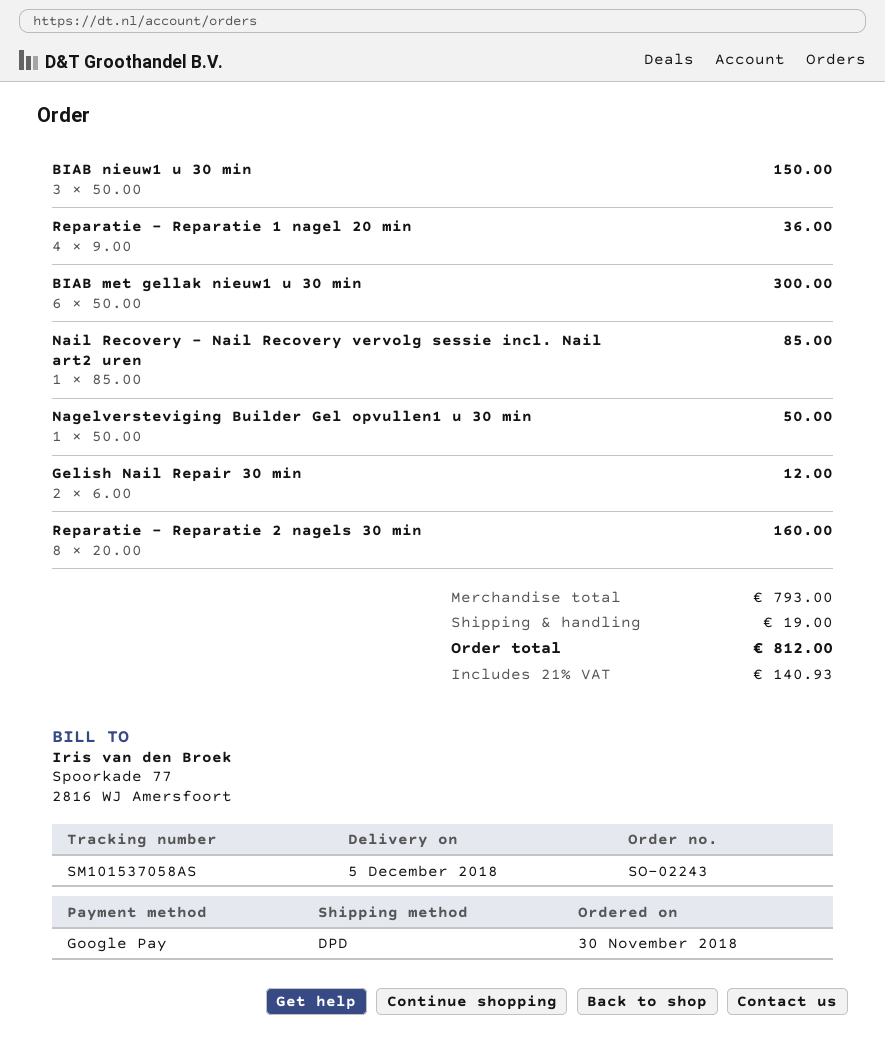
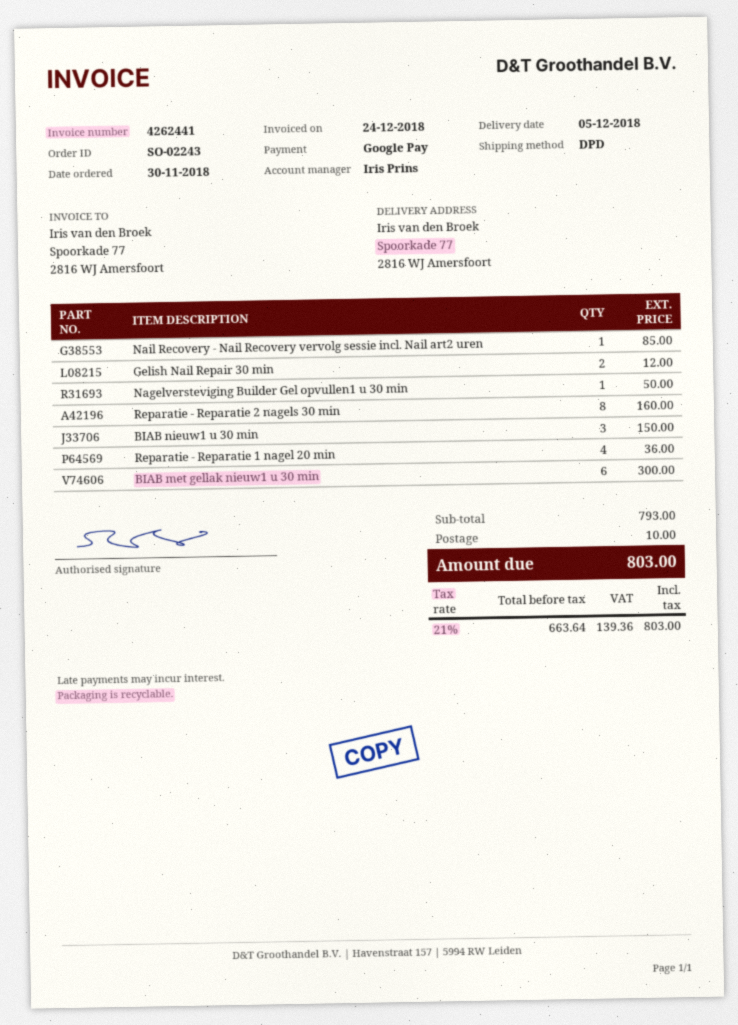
shipping: 19.00 -> 10.00
tax: 21% = 140.93 -> 21% = 139.36
total: 812.00 -> 803.00

